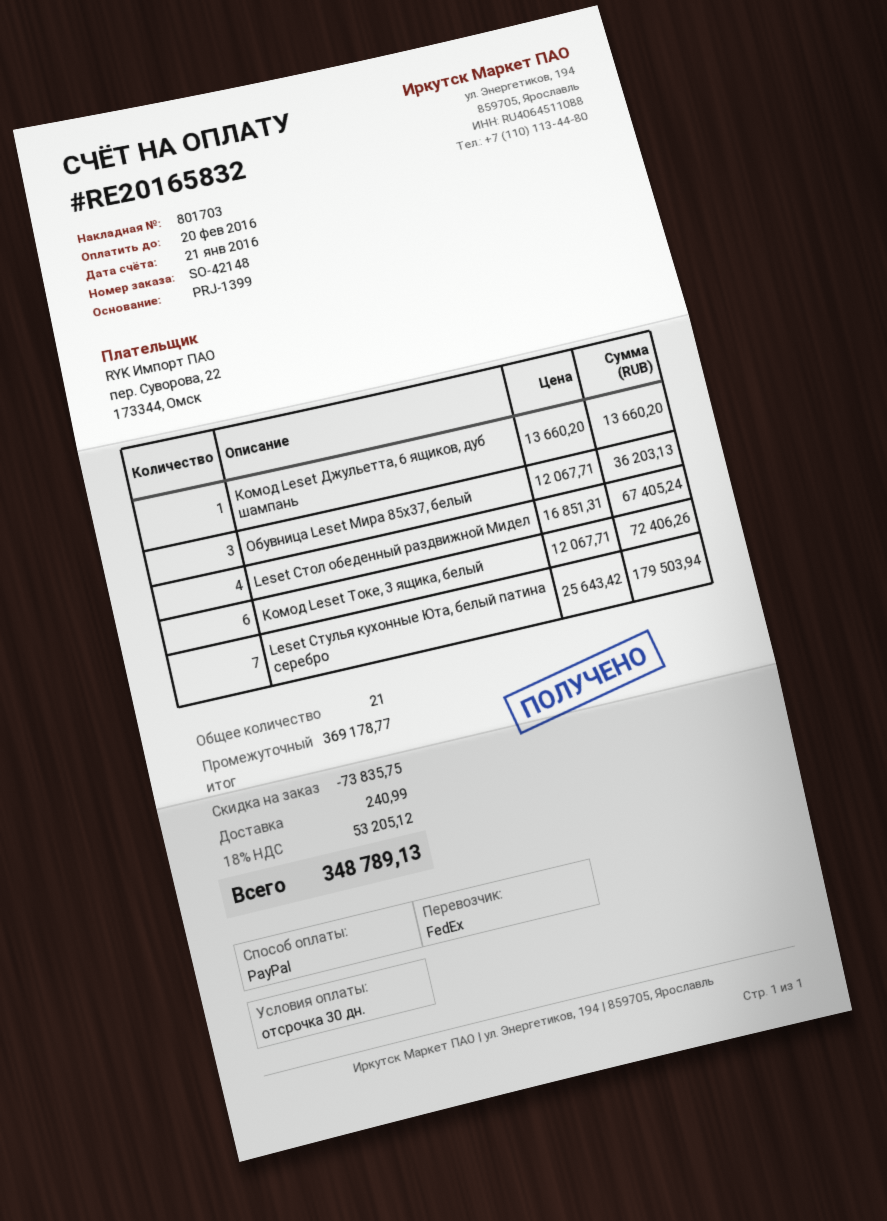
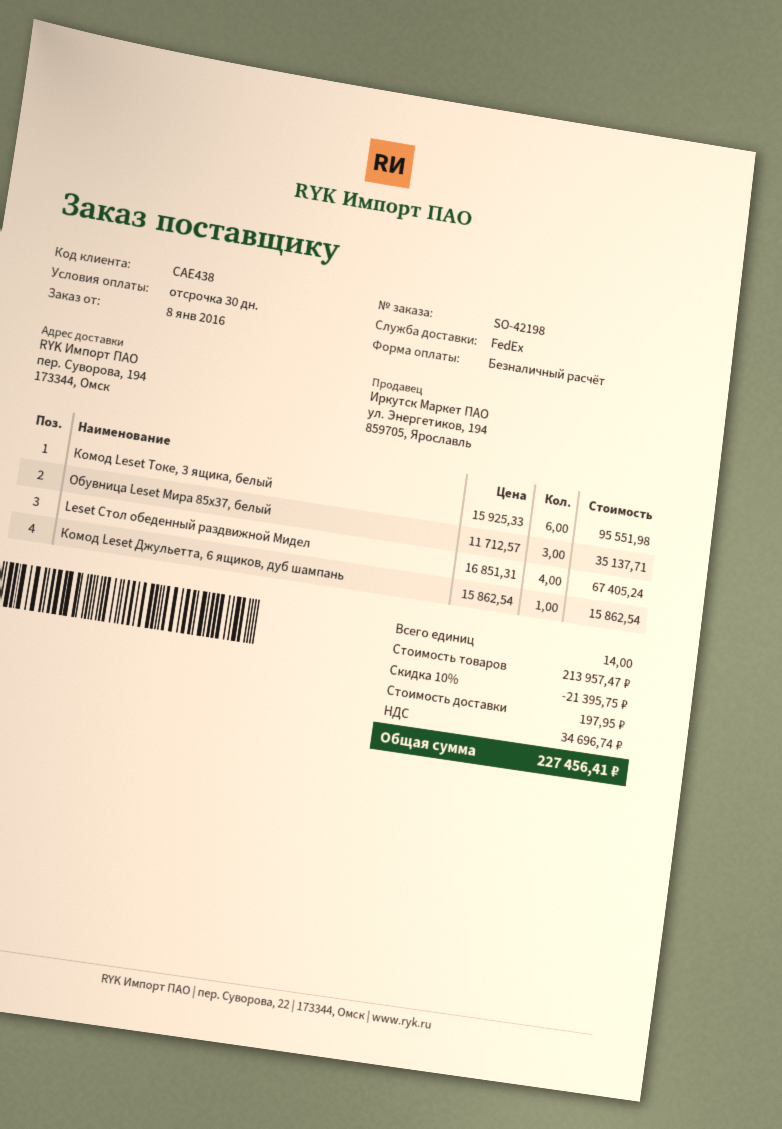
order number: SO-42148 -> SO-42198
payment method: PayPal -> bank transfer
Комод Leset Джульетта, 6 ящиков, дуб шампань: 1 x 13660.20 = 13660.20 -> 1 x 15862.54 = 15862.54
Обувница Leset Мира 85х37, белый: 3 x 12067.71 = 36203.13 -> 3 x 11712.57 = 35137.71
Комод Leset Токе, 3 ящика, белый: 6 x 12067.71 = 72406.26 -> 6 x 15925.33 = 95551.98
Leset Стулья кухонные Юта, белый патина серебро: 7 x 25643.42 = 179503.94 -> none
total quantity: 21 -> 14
subtotal: 369178.77 -> 213957.47
discount: 73835.75 -> 21395.75
shipping: 240.99 -> 197.95
tax: 53205.12 -> 34696.74
total: 348789.13 -> 227456.41

